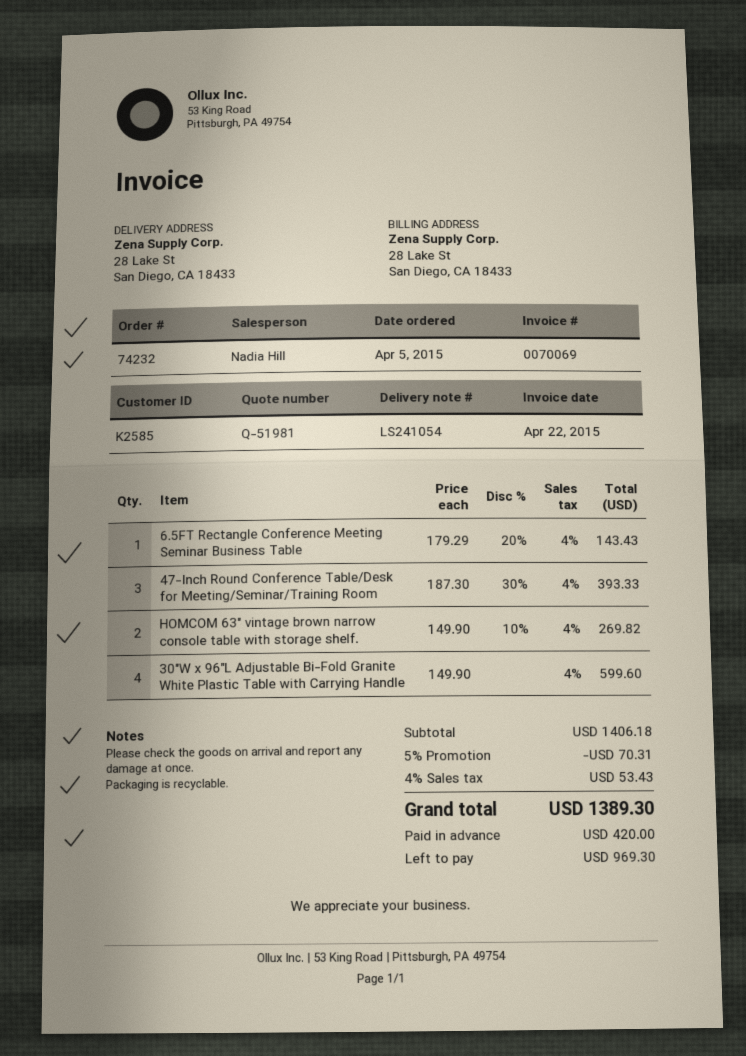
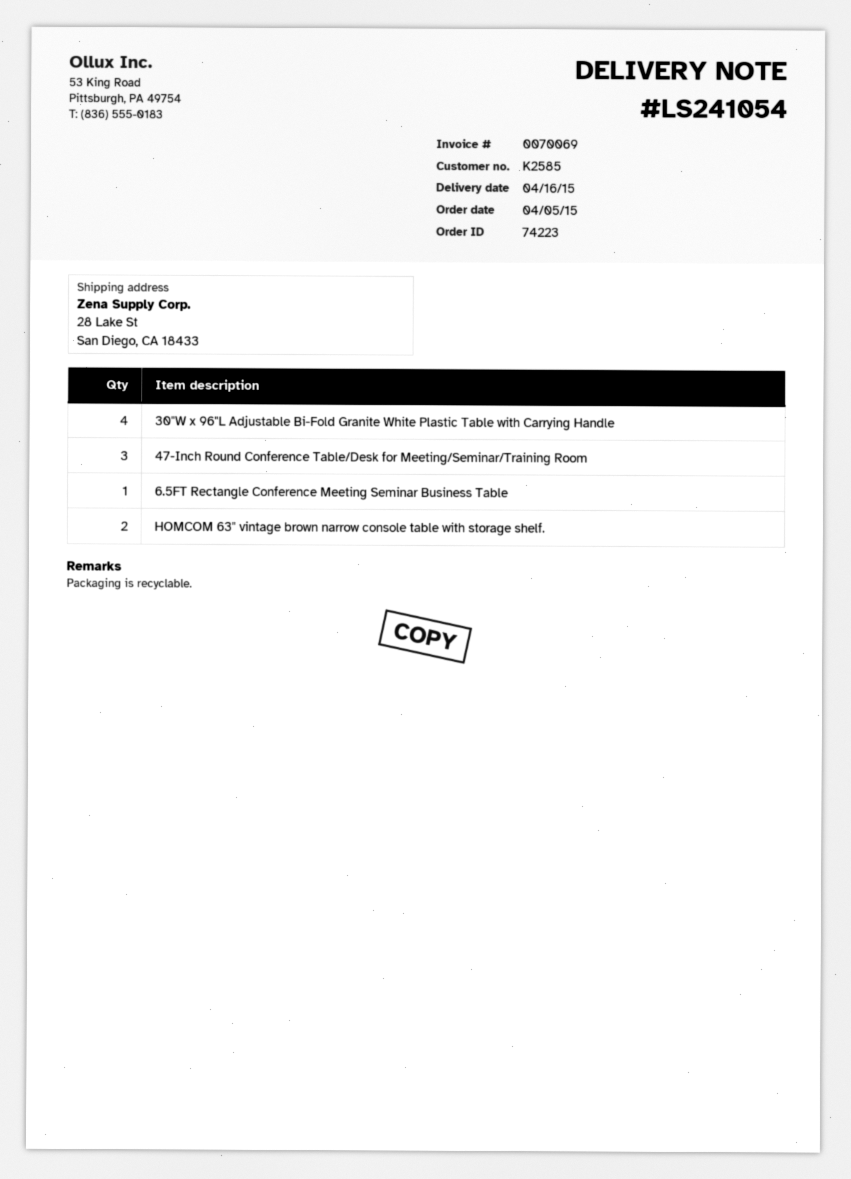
order number: 74232 -> 74223

